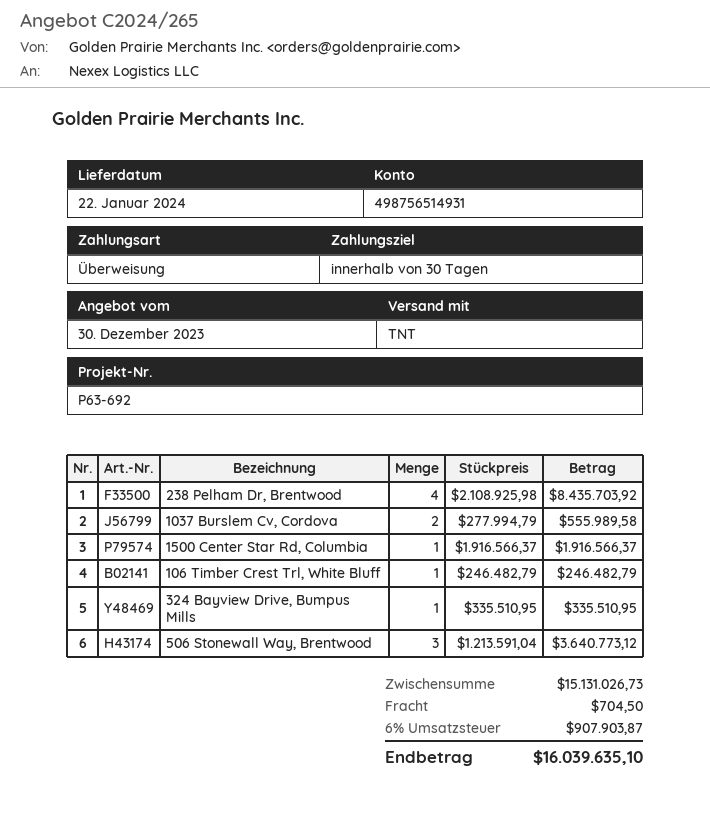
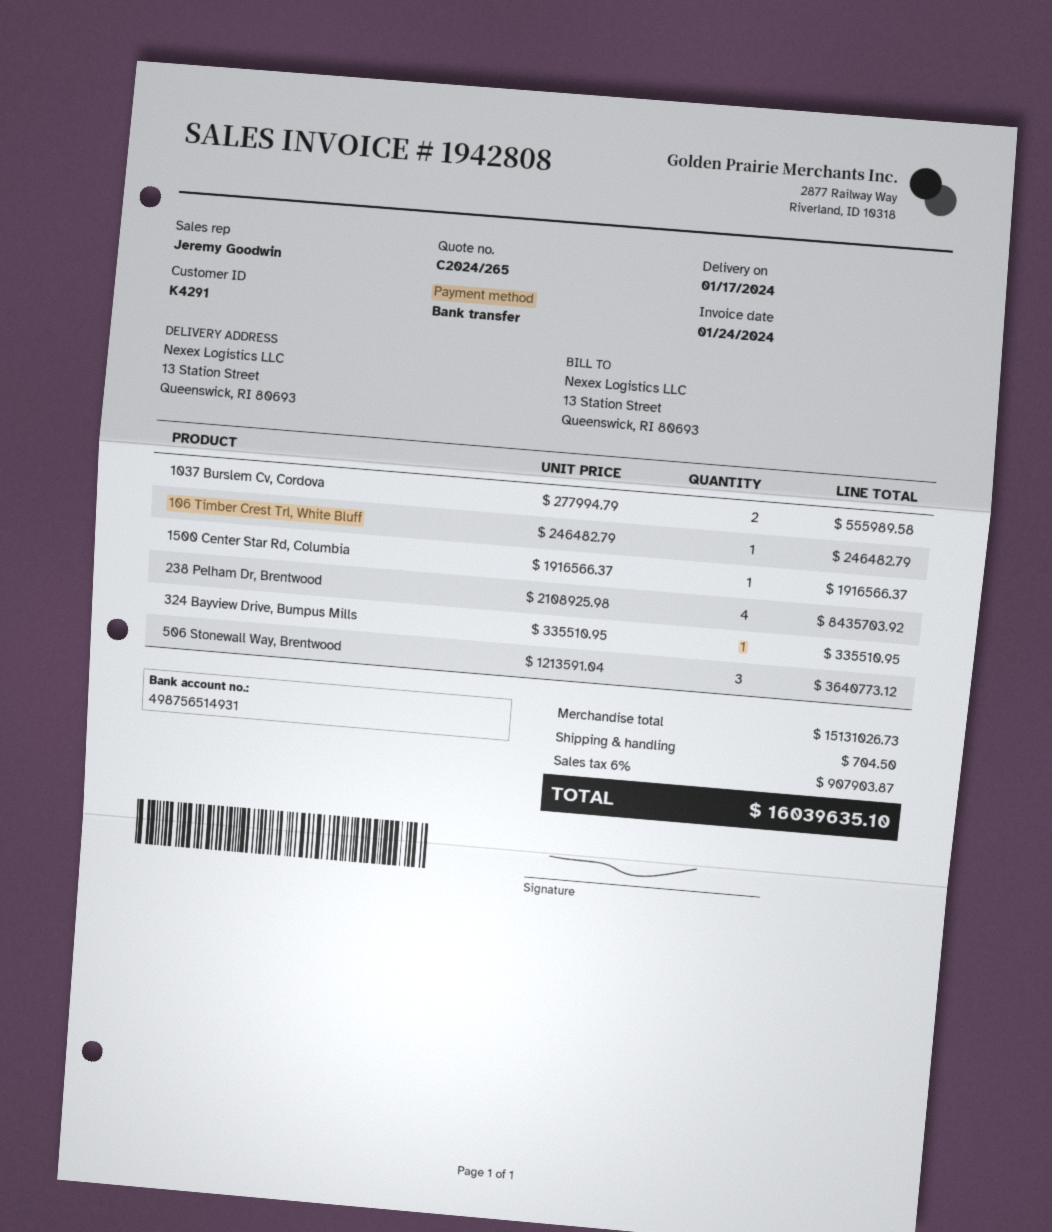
delivery date: 2024-01-22 -> 2024-01-17

